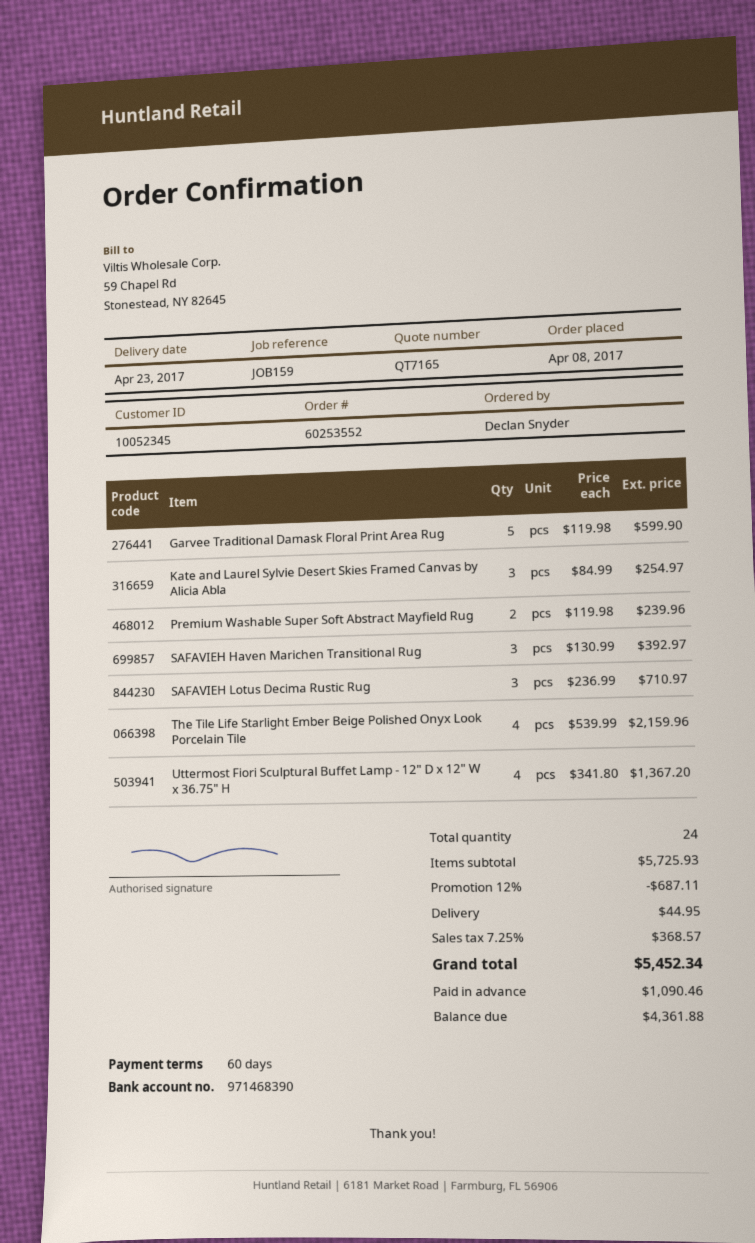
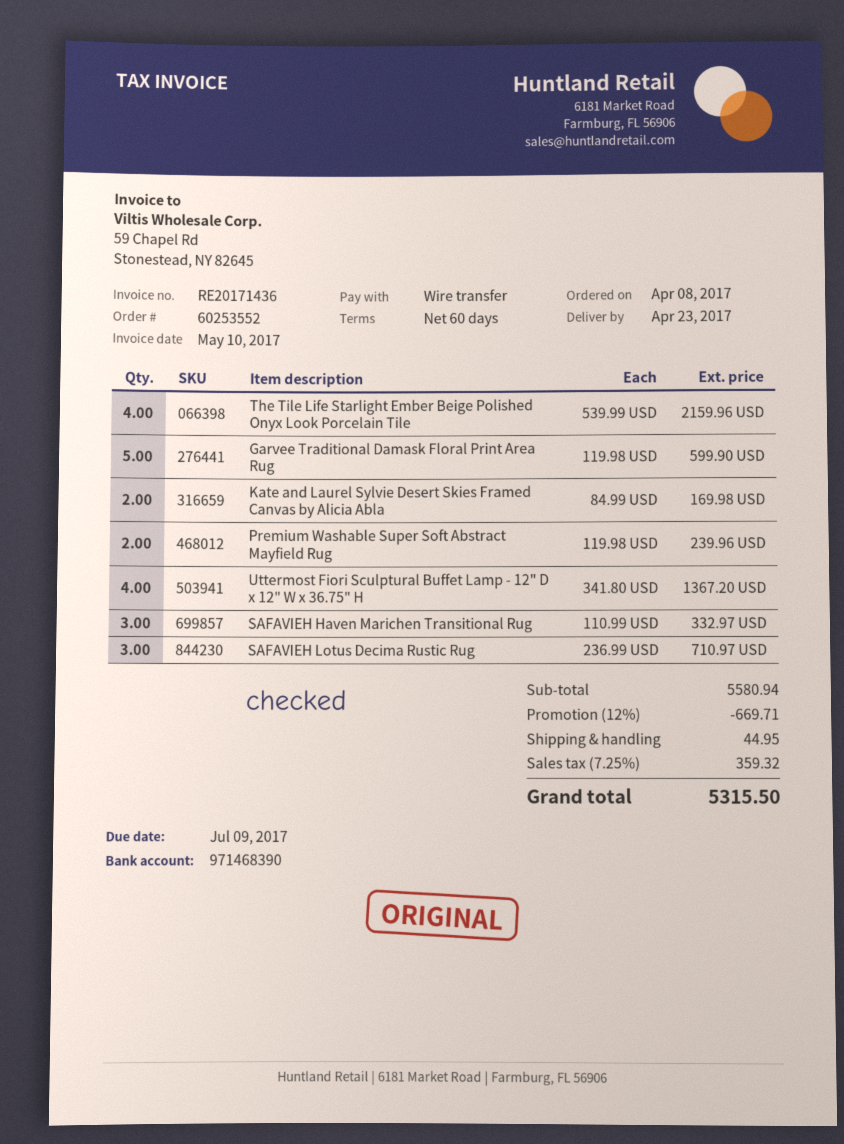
Kate and Laurel Sylvie Desert Skies Framed Canvas by Alicia Abla: 3 x 84.99 = 254.97 -> 2 x 84.99 = 169.98
SAFAVIEH Haven Marichen Transitional Rug: 3 x 130.99 = 392.97 -> 3 x 110.99 = 332.97
subtotal: 5725.93 -> 5580.94
discount: 12% = 687.11 -> 12% = 669.71
tax: 7.25% = 368.57 -> 7.25% = 359.32
total: 5452.34 -> 5315.50

